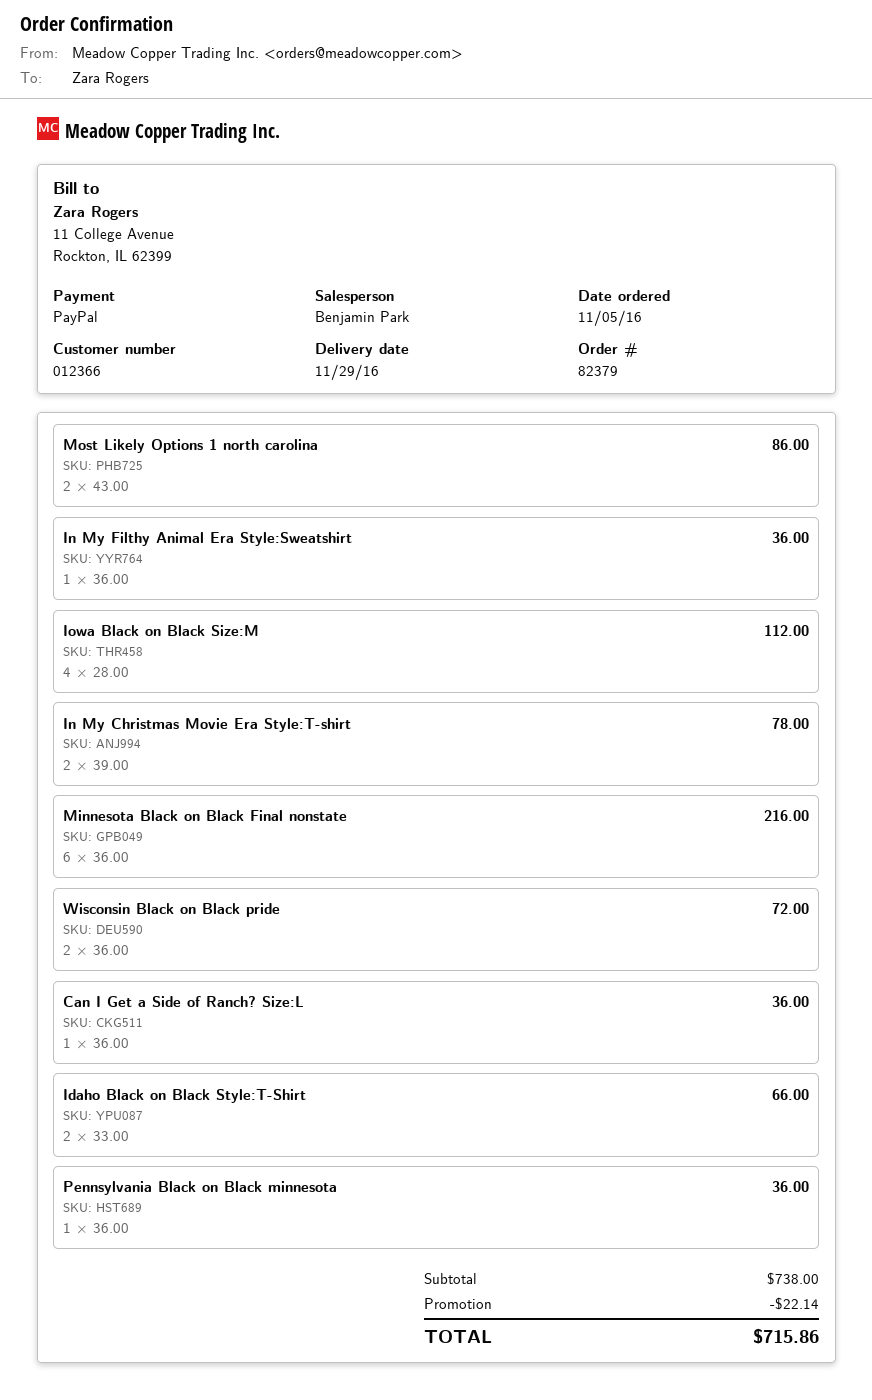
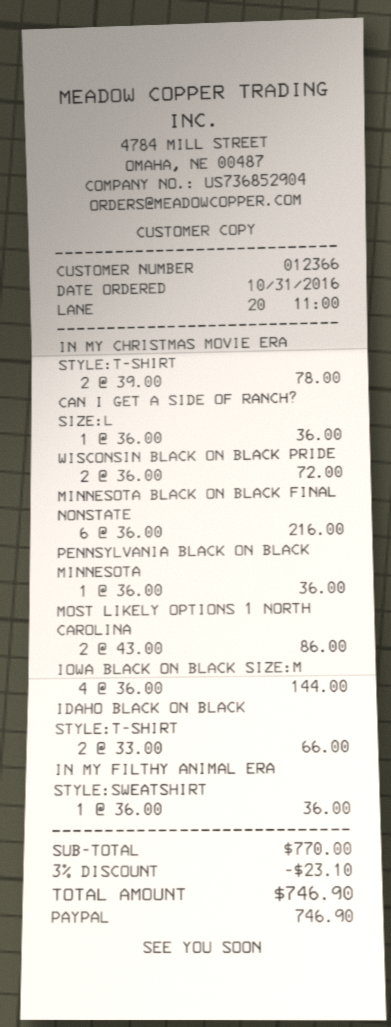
order date: 2016-11-05 -> 2016-10-31
Iowa Black on Black Size:M: 4 x 28.00 = 112.00 -> 4 x 36.00 = 144.00
subtotal: 738.00 -> 770.00
discount: 22.14 -> 23.10
total: 715.86 -> 746.90

